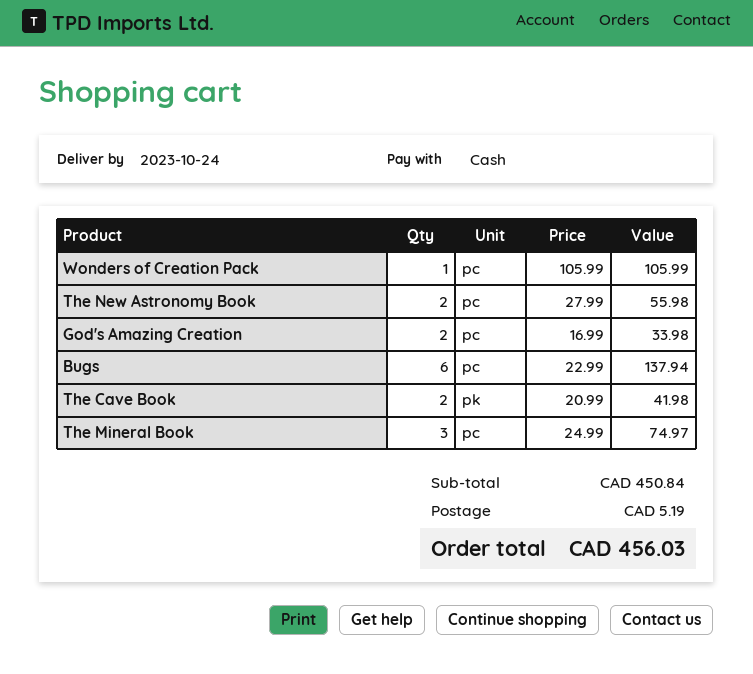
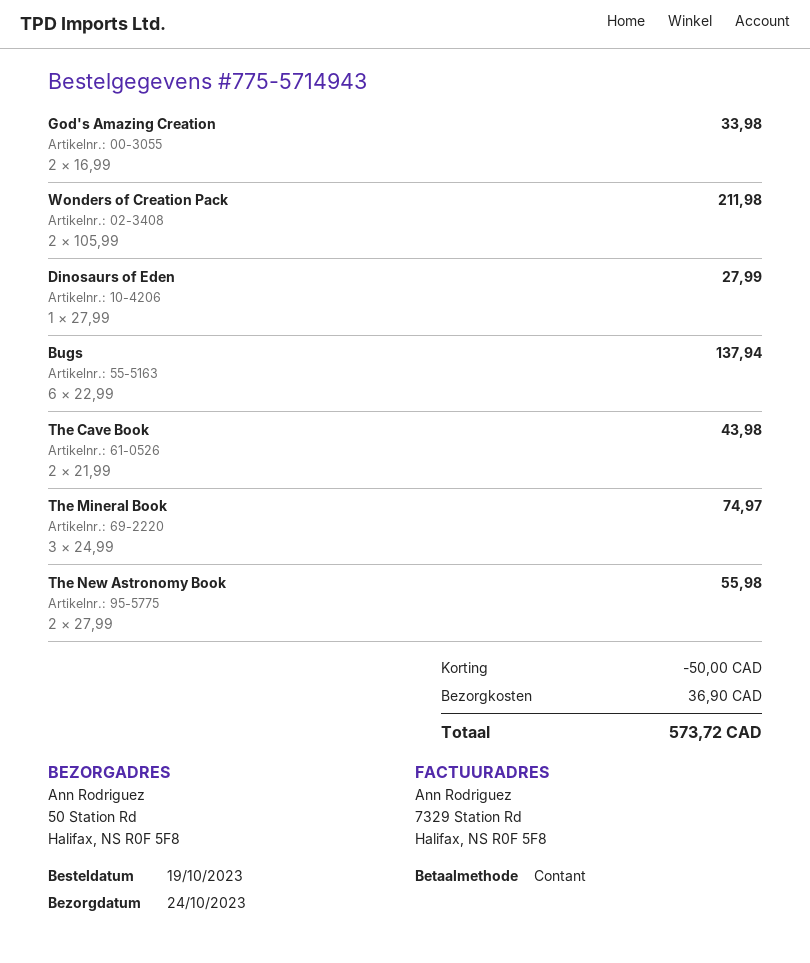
Wonders of Creation Pack: 1 x 105.99 = 105.99 -> 2 x 105.99 = 211.98
The Cave Book: 2 x 20.99 = 41.98 -> 2 x 21.99 = 43.98
Dinosaurs of Eden: none -> 1 x 27.99 = 27.99
discount: none -> 50.00
shipping: 5.19 -> 36.90
total: 456.03 -> 573.72

